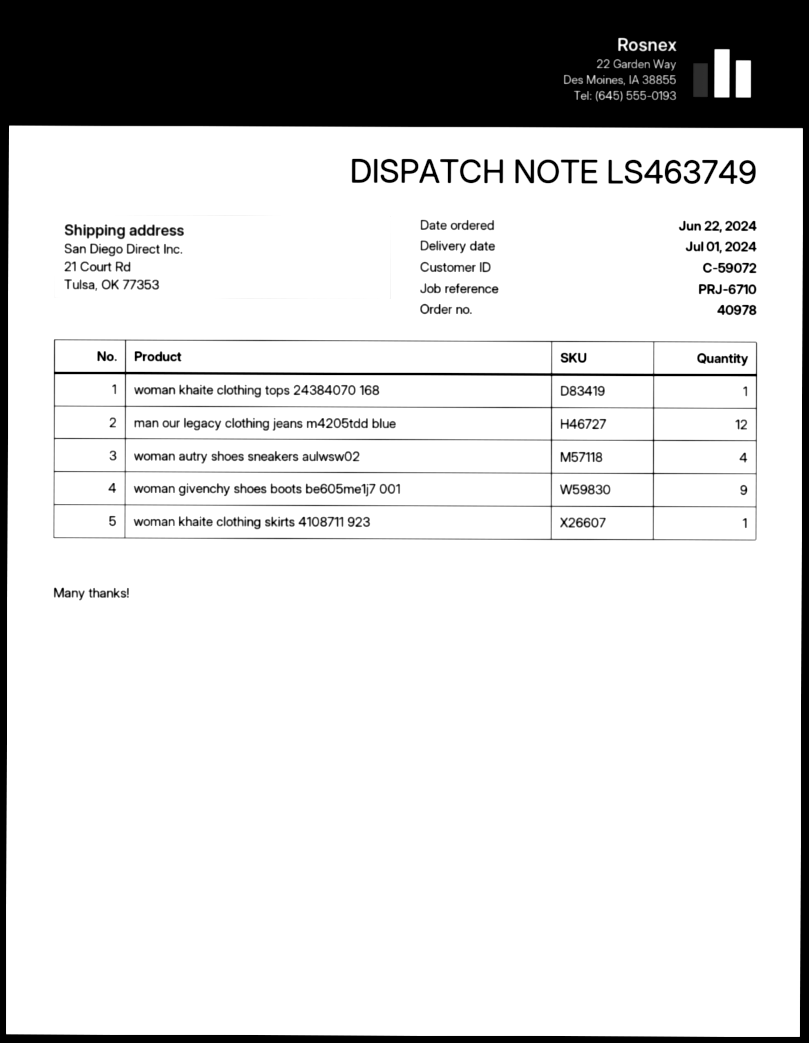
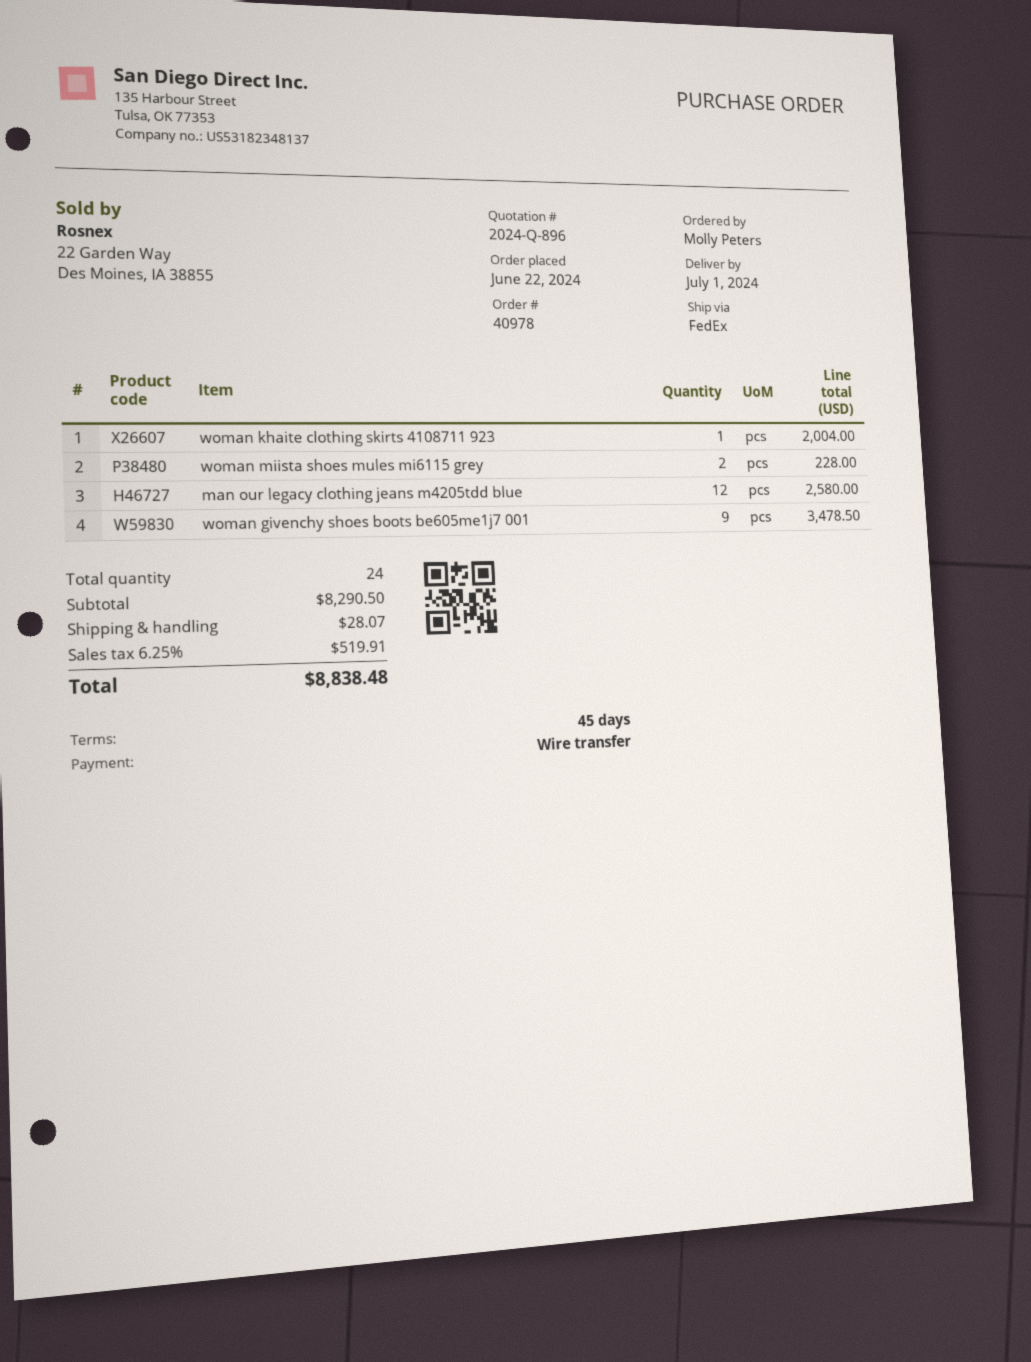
woman khaite clothing tops 24384070 168: 1 -> none
woman autry shoes sneakers aulwsw02: 4 -> none
woman miista shoes mules mi6115 grey: none -> 2

